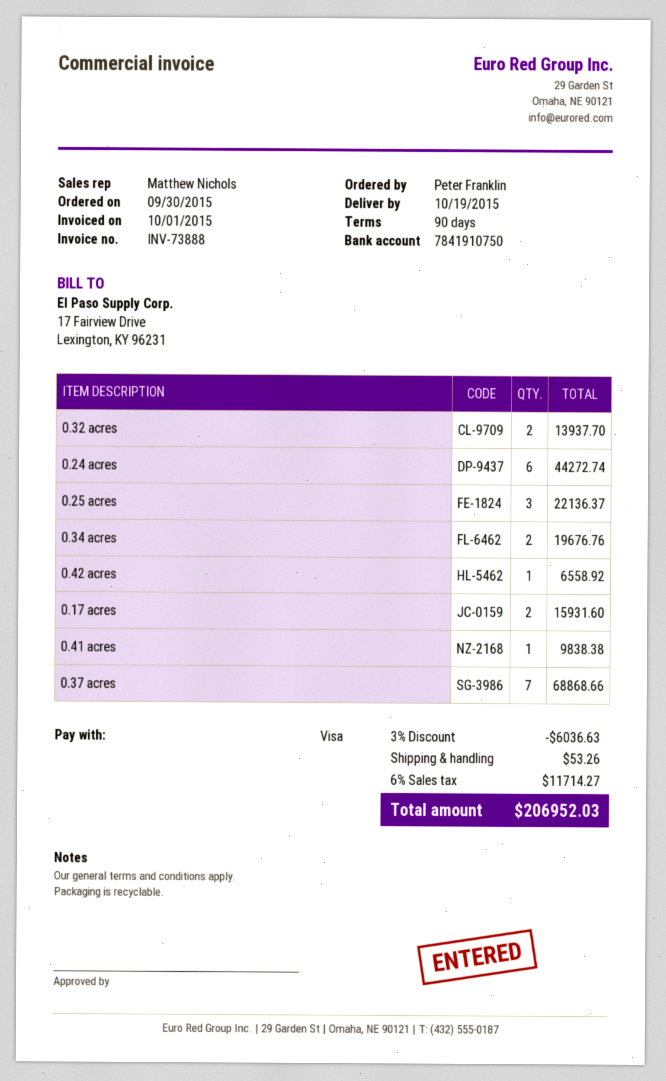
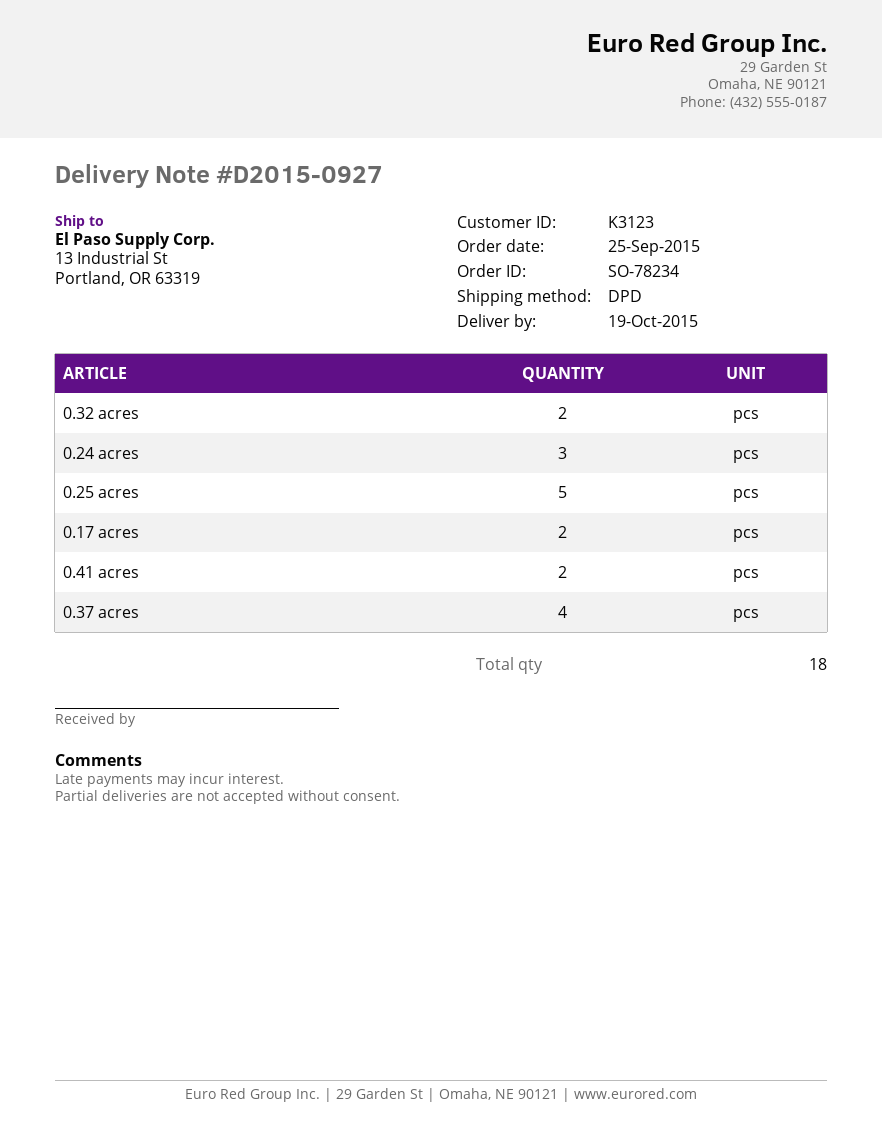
order date: 2015-09-30 -> 2015-09-25
0.24 acres: 6 -> 3
0.25 acres: 3 -> 5
0.34 acres: 2 -> none
0.42 acres: 1 -> none
0.41 acres: 1 -> 2
0.37 acres: 7 -> 4

